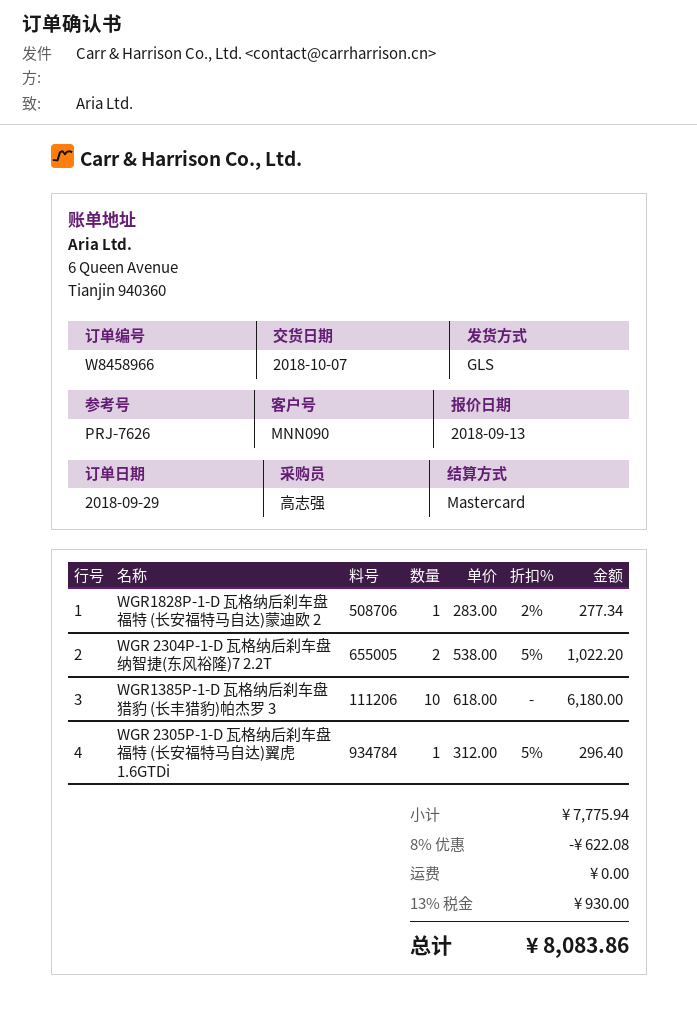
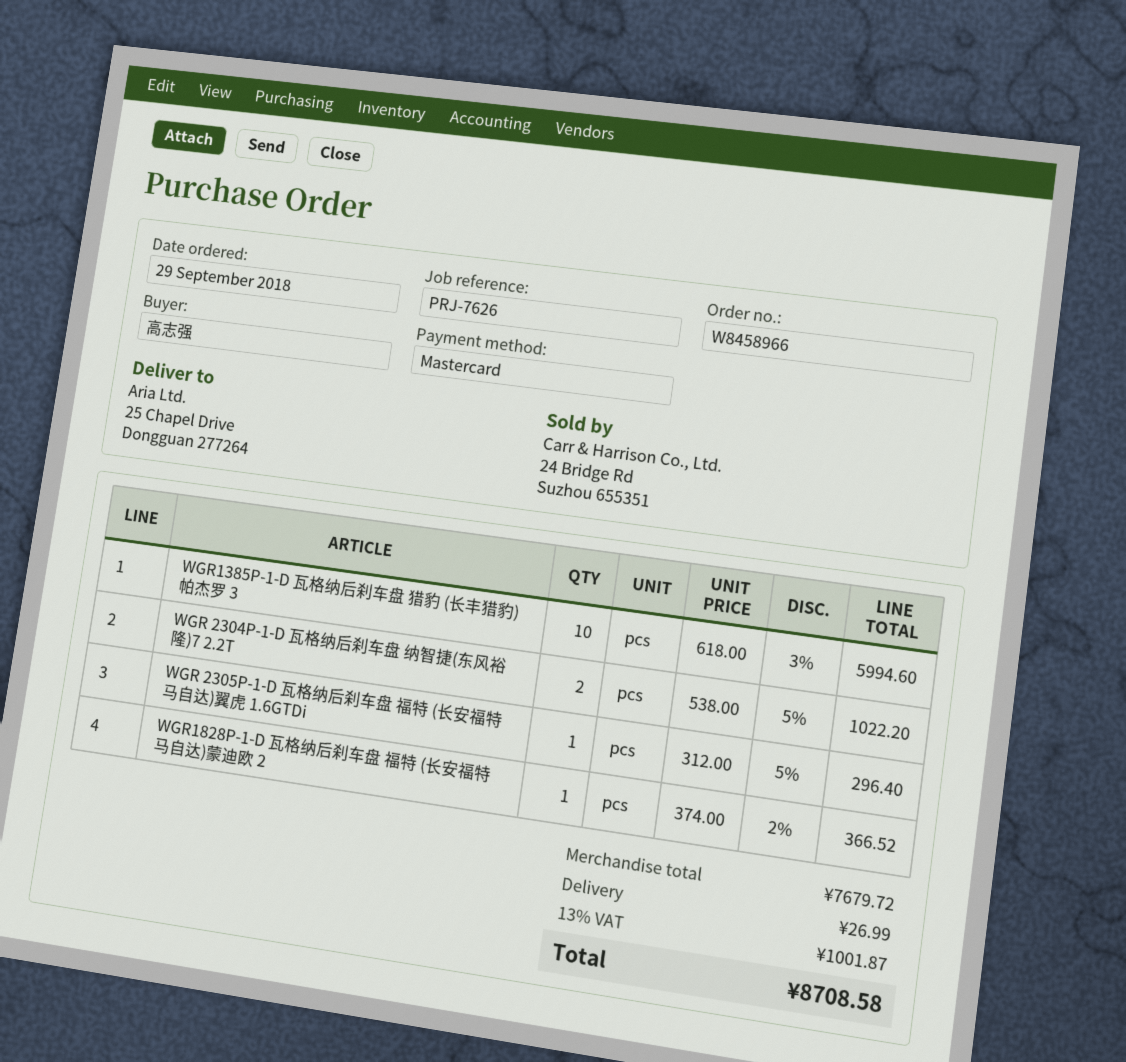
WGR1828P-1-D 瓦格纳后刹车盘 福特 (长安福特马自达)蒙迪欧 2: 1 x 283.00 - 2% = 277.34 -> 1 x 374.00 - 2% = 366.52
WGR1385P-1-D 瓦格纳后刹车盘 猎豹 (长丰猎豹)帕杰罗 3: 10 x 618.00 = 6180.00 -> 10 x 618.00 - 3% = 5994.60
subtotal: 7775.94 -> 7679.72
discount: 8% = 622.08 -> none
shipping: 0.00 -> 26.99
tax: 13% = 930.00 -> 13% = 1001.87
total: 8083.86 -> 8708.58

